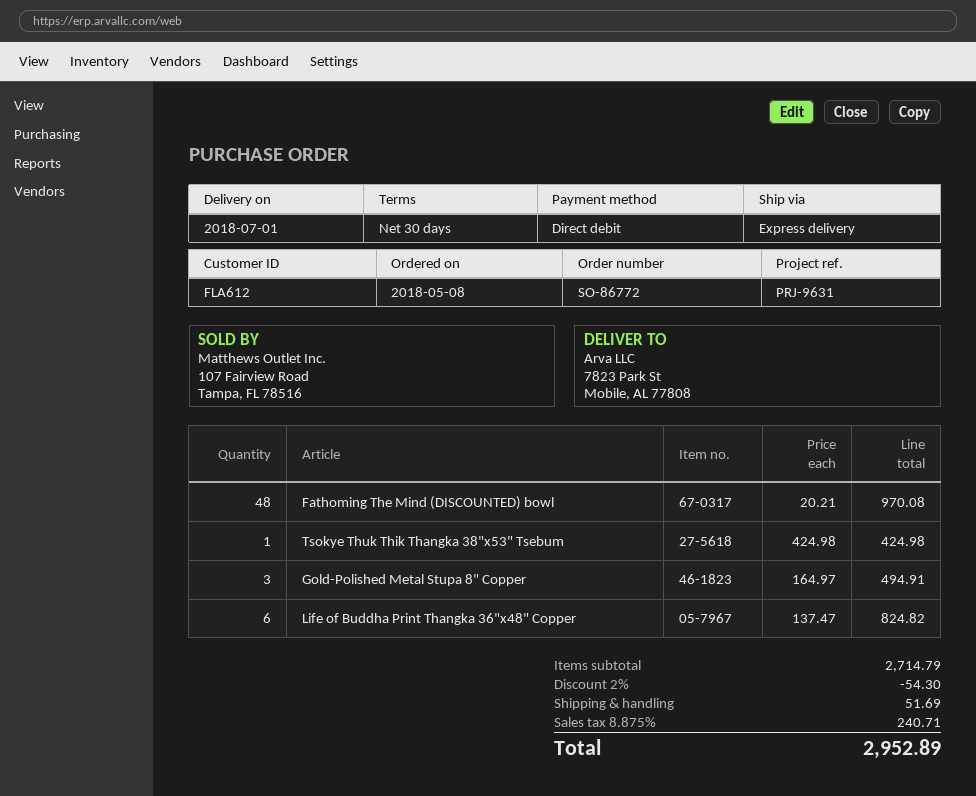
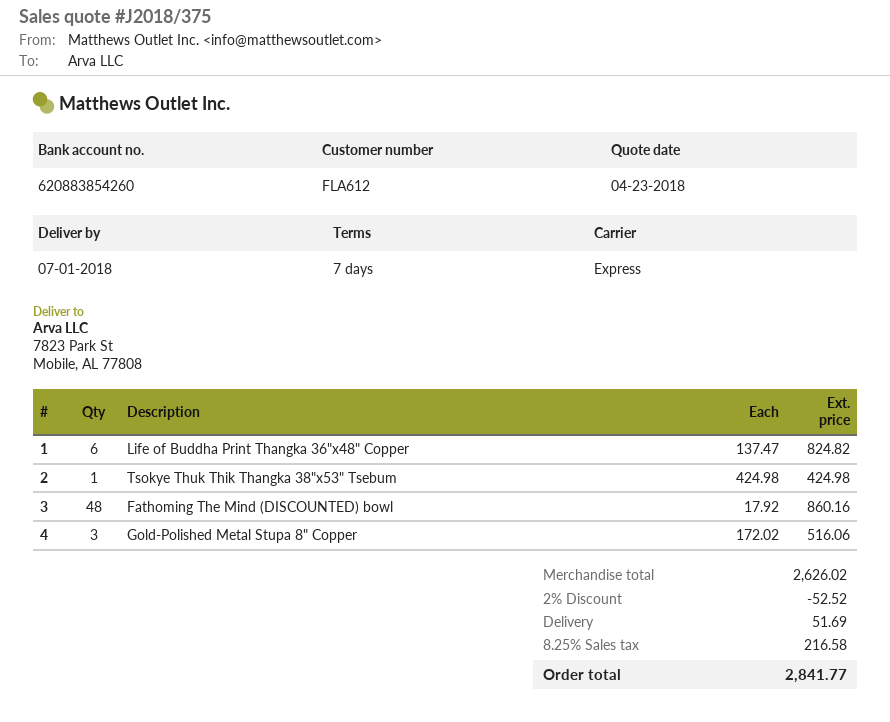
payment terms: 30 days -> 7 days
Fathoming The Mind (DISCOUNTED) bowl: 48 x 20.21 = 970.08 -> 48 x 17.92 = 860.16
Gold-Polished Metal Stupa 8" Copper: 3 x 164.97 = 494.91 -> 3 x 172.02 = 516.06
subtotal: 2714.79 -> 2626.02
discount: 2% = 54.30 -> 2% = 52.52
tax: 8.875% = 240.71 -> 8.25% = 216.58
total: 2952.89 -> 2841.77

